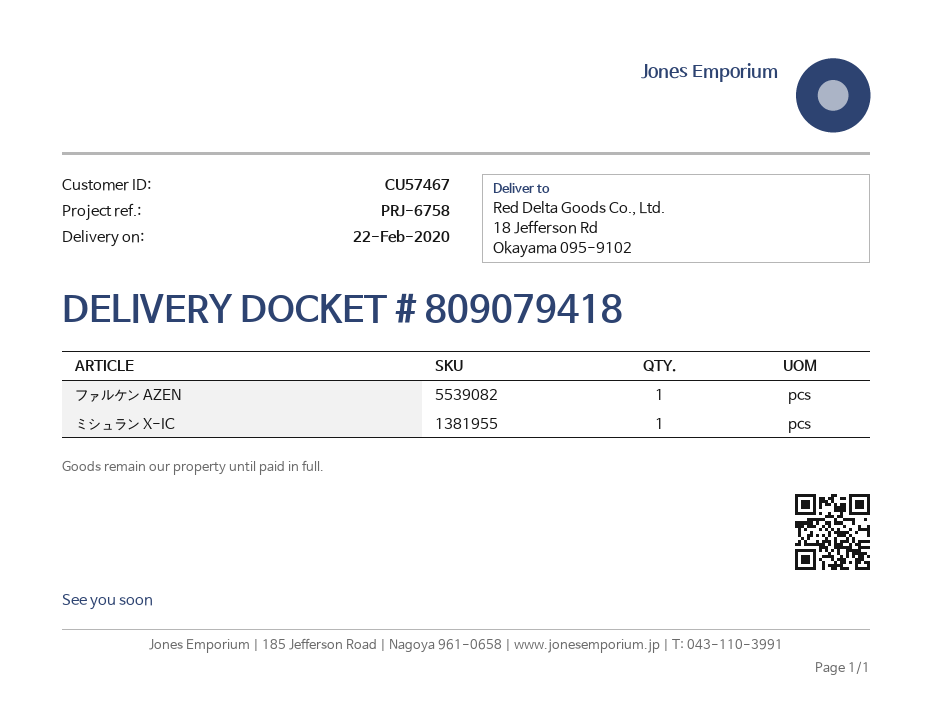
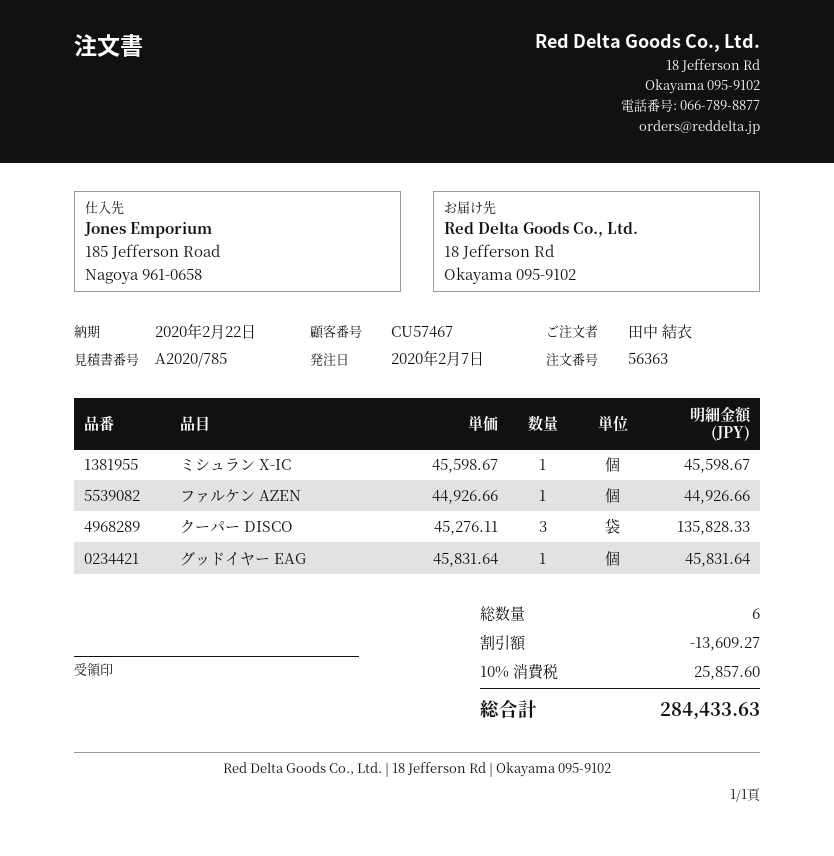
クーパー DISCO: none -> 3
グッドイヤー EAG: none -> 1

